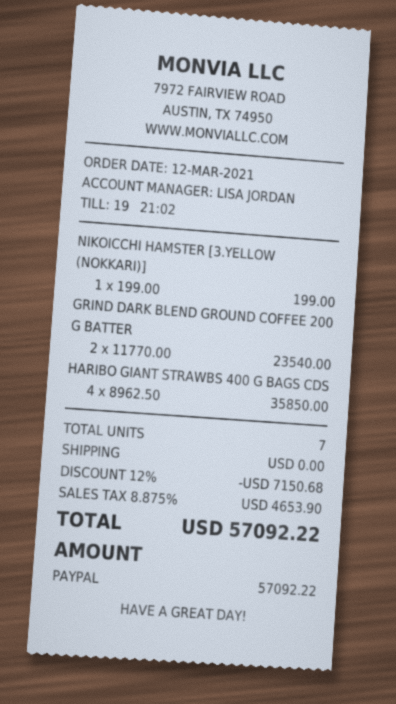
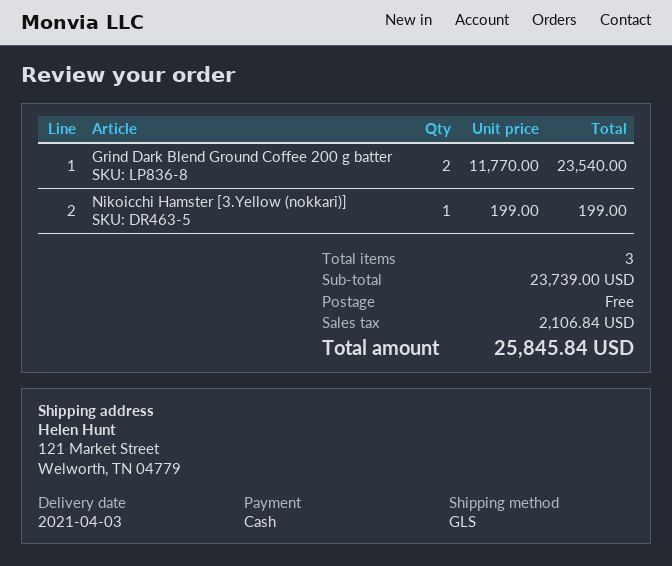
payment method: PayPal -> cash
HARIBO GIANT STRAWBS 400 G BAGS CDS: 4 x 8962.50 = 35850.00 -> none
total quantity: 7 -> 3
discount: 12% = 7150.68 -> none
tax: 4653.90 -> 2106.84
total: 57092.22 -> 25845.84

